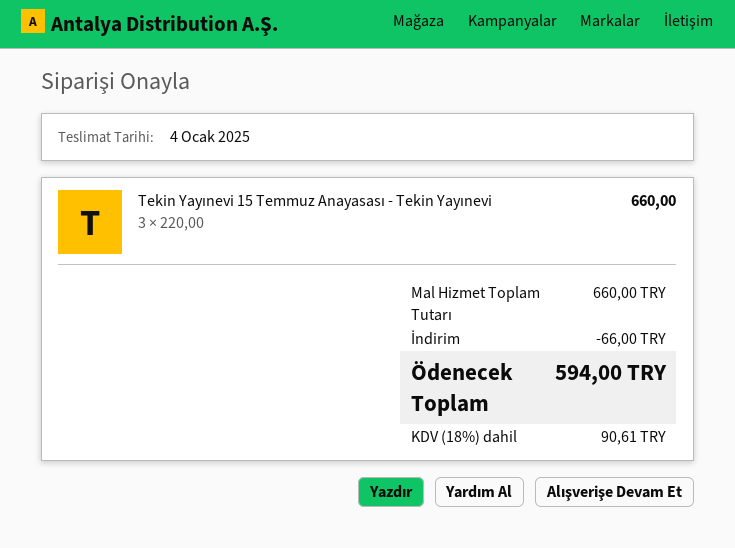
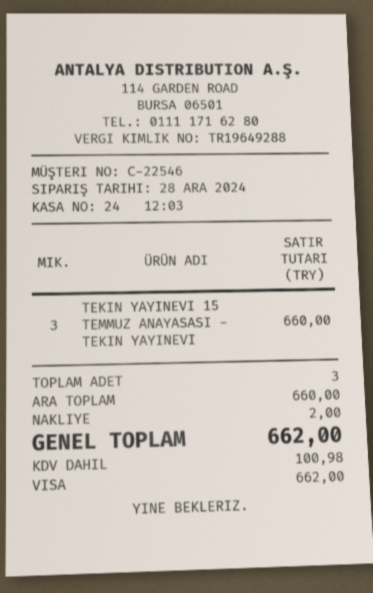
discount: 66.00 -> none
shipping: none -> 2.00
tax: 90.61 -> 100.98
total: 594.00 -> 662.00

